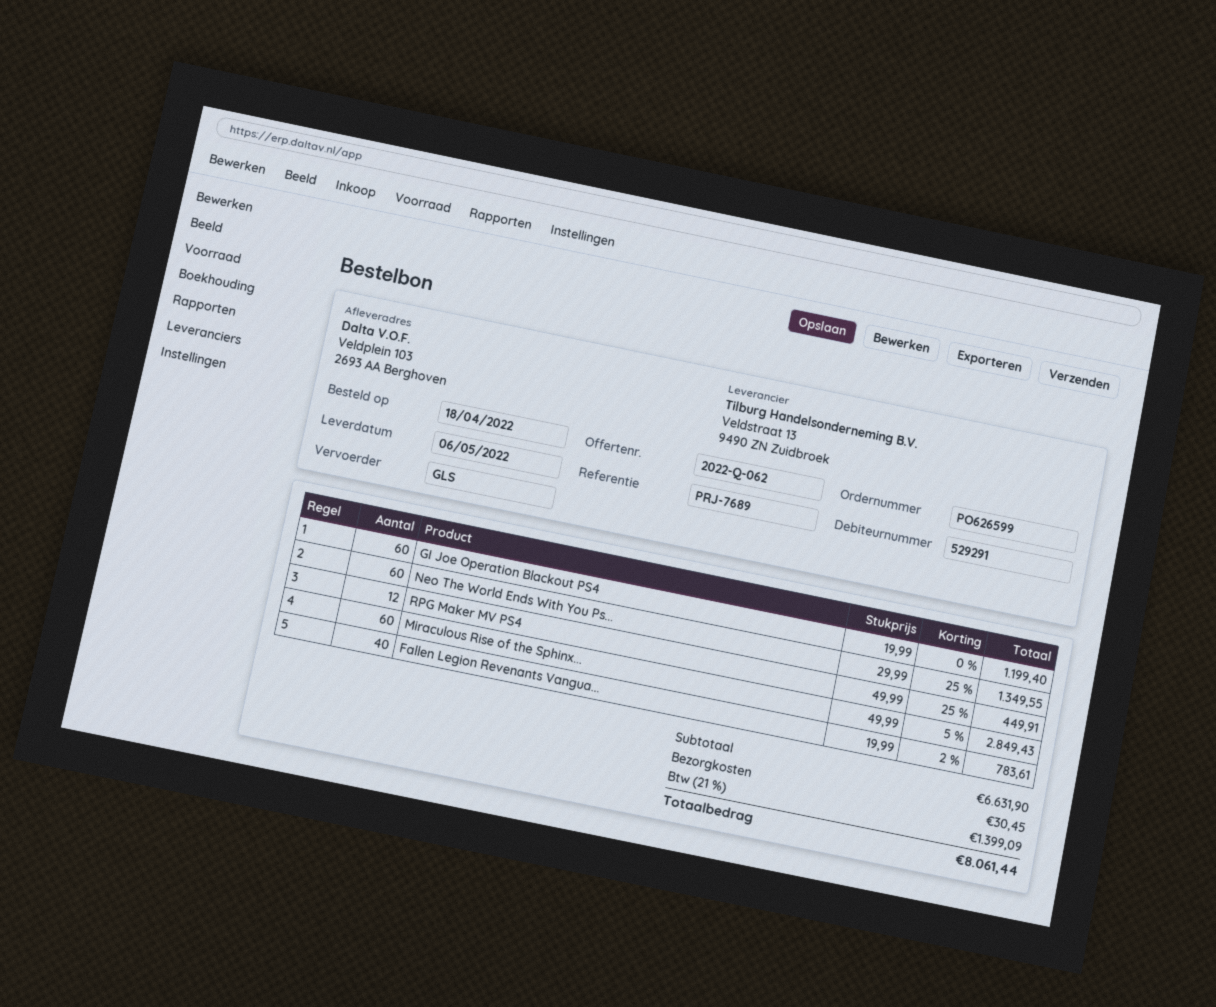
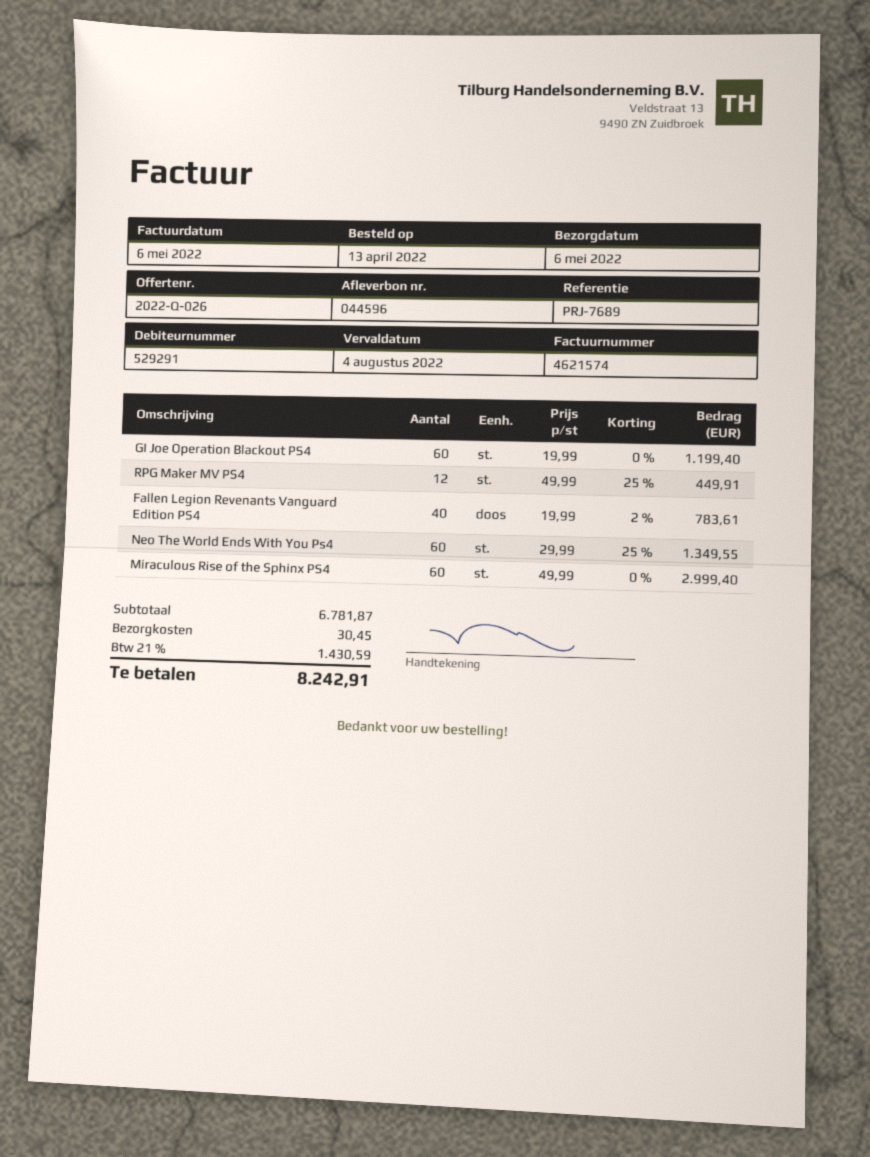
quote number: 2022-Q-062 -> 2022-Q-026
order date: 2022-04-18 -> 2022-04-13
Miraculous Rise of the Sphinx...: 60 x 49.99 - 5% = 2849.43 -> 60 x 49.99 = 2999.40
subtotal: 6631.90 -> 6781.87
tax: 21% = 1399.09 -> 21% = 1430.59
total: 8061.44 -> 8242.91

